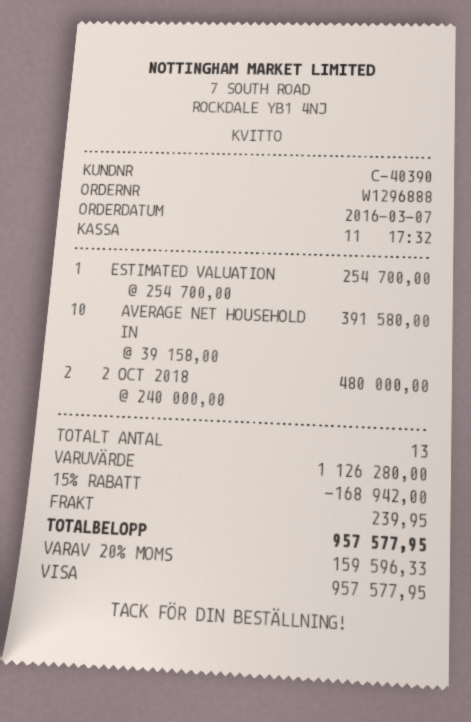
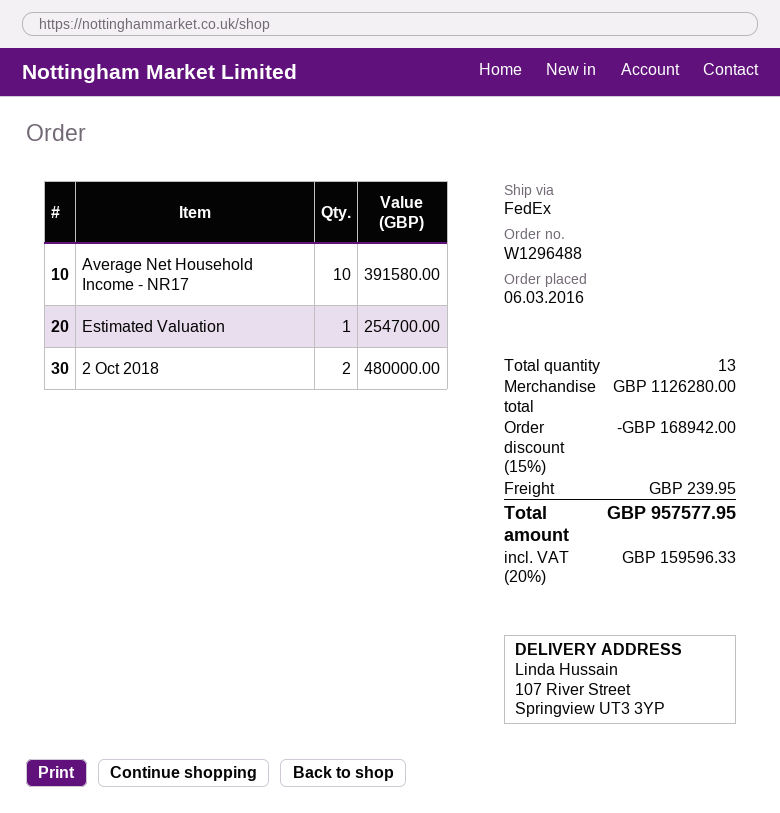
order number: W1296888 -> W1296488
order date: 2016-03-07 -> 2016-03-06

